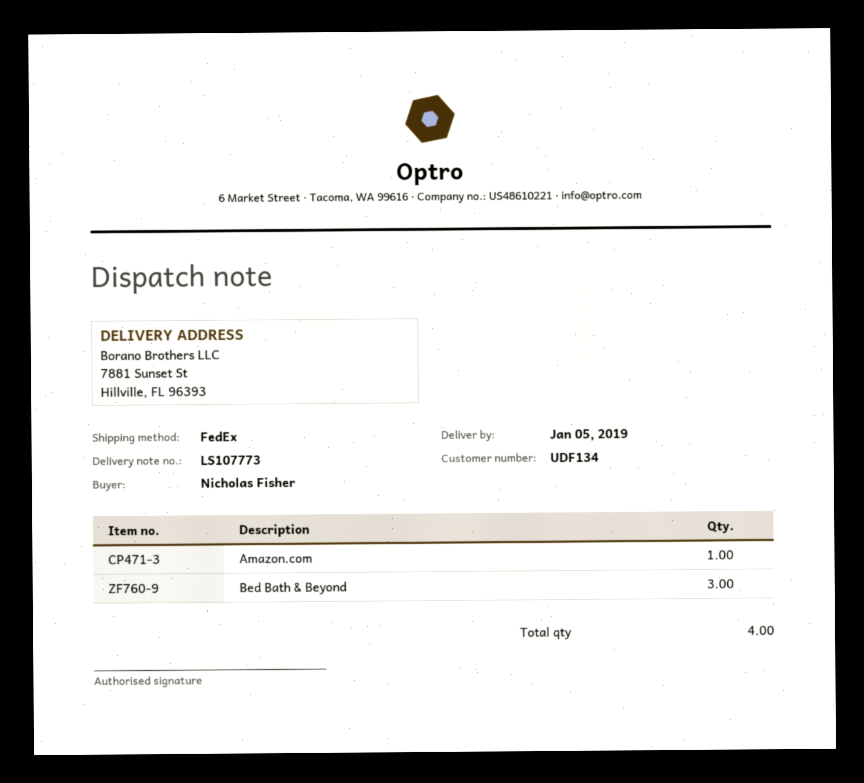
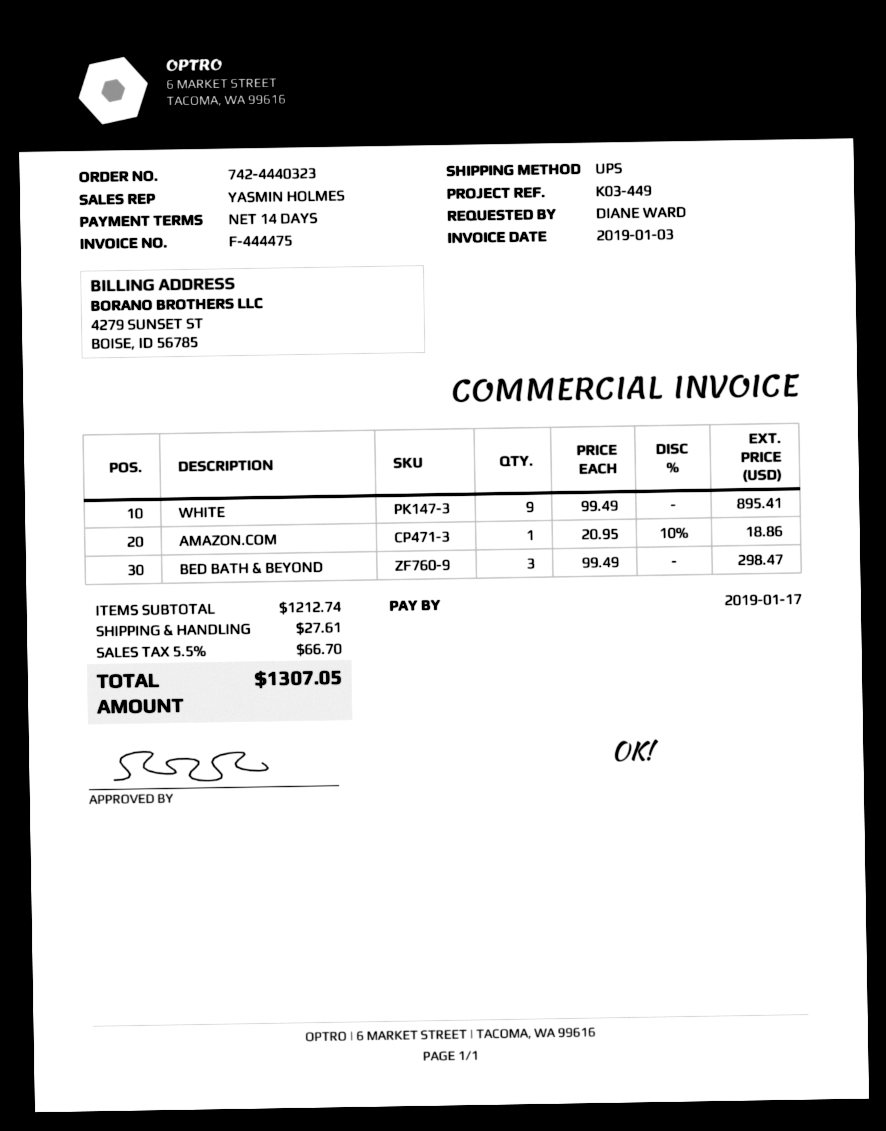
ordered by: Nicholas Fisher -> DIANE WARD
shipping method: FedEx -> UPS
WHITE: none -> 9

